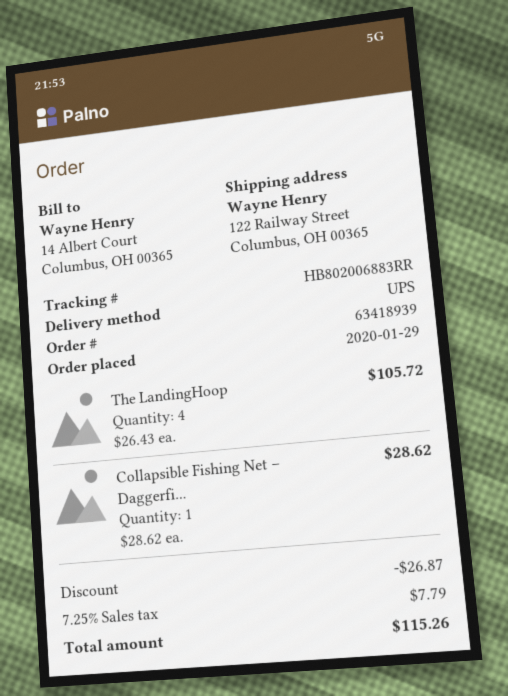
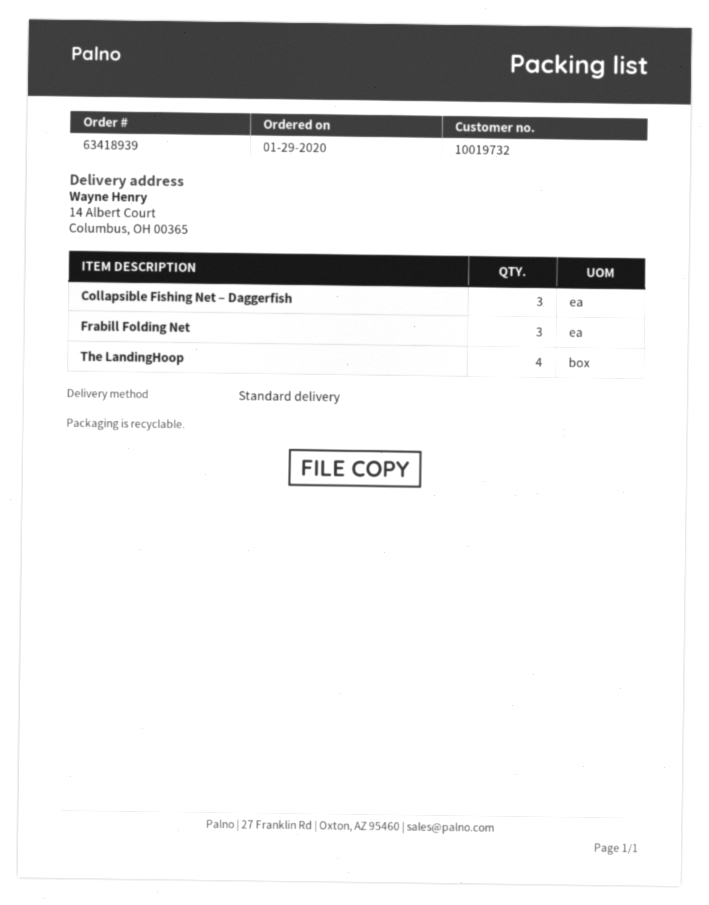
shipping method: UPS -> standard
ship to: 122 Railway Street, Columbus, OH 00365 -> 14 Albert Court, Columbus, OH 00365
Collapsible Fishing Net – Daggerfi...: 1 -> 3
Frabill Folding Net: none -> 3

